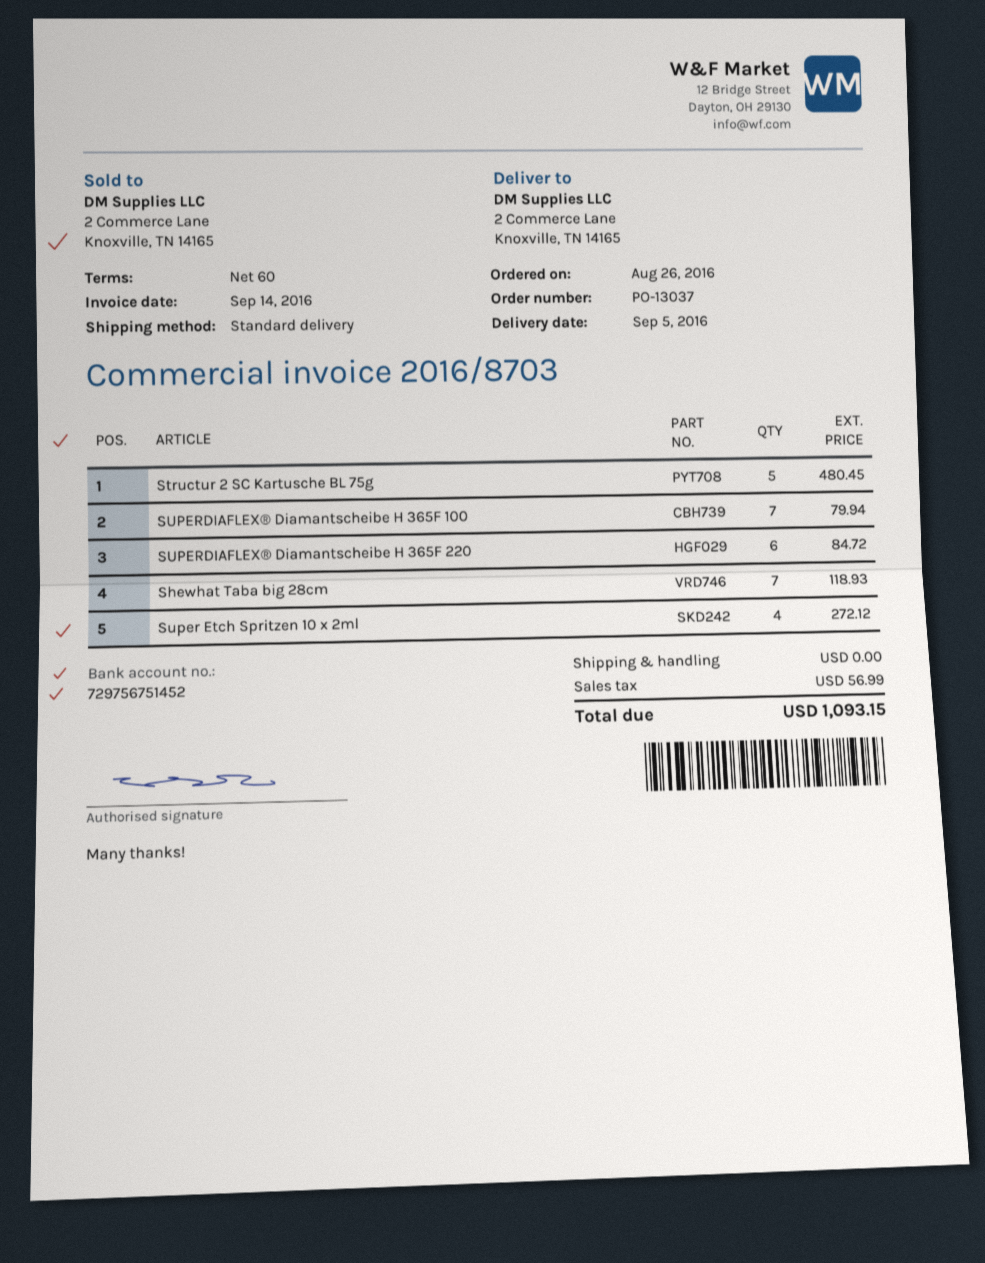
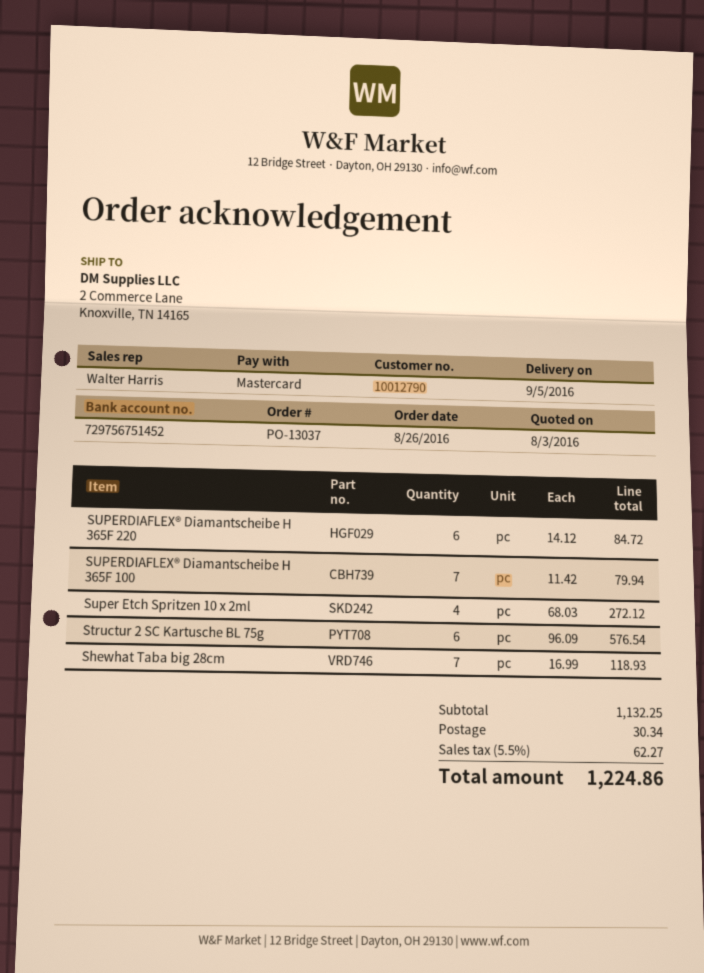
Structur 2 SC Kartusche BL 75g: 5 for 480.45 -> 6 for 576.54
shipping: 0.00 -> 30.34
tax: 56.99 -> 62.27
total: 1093.15 -> 1224.86

